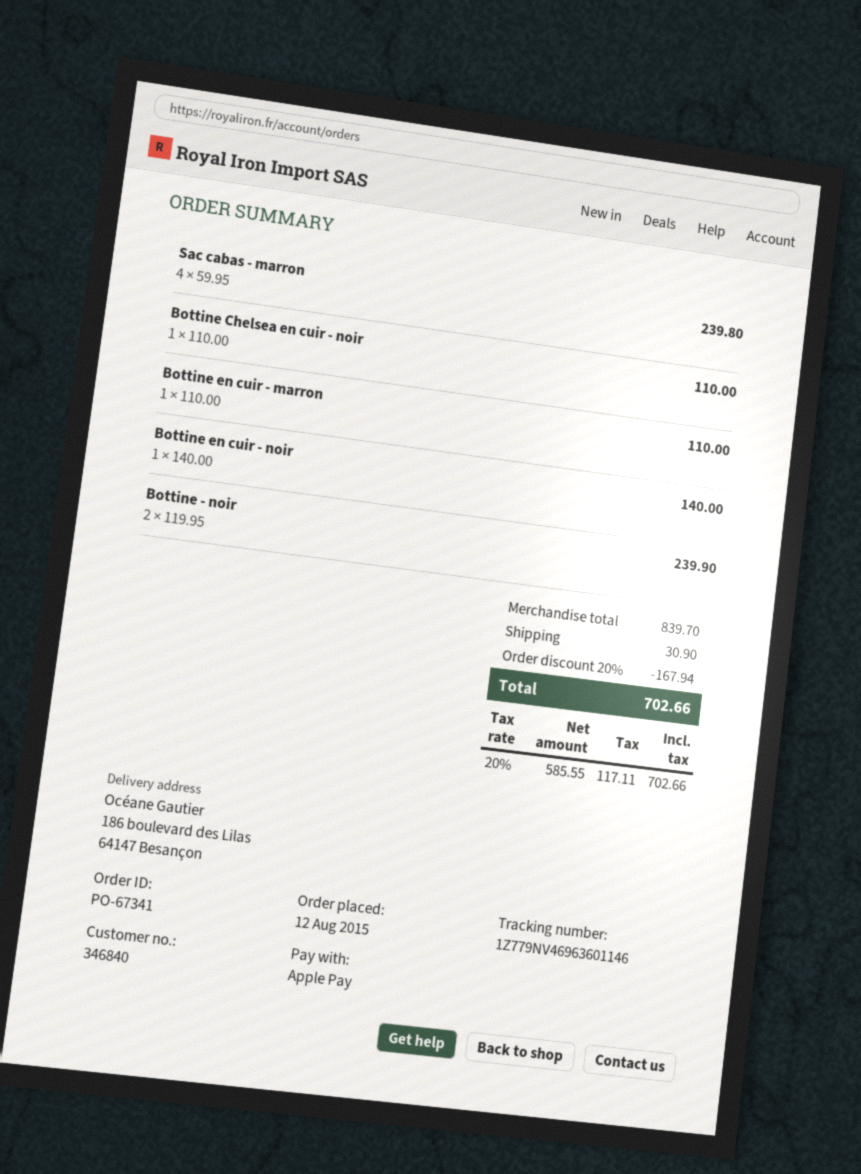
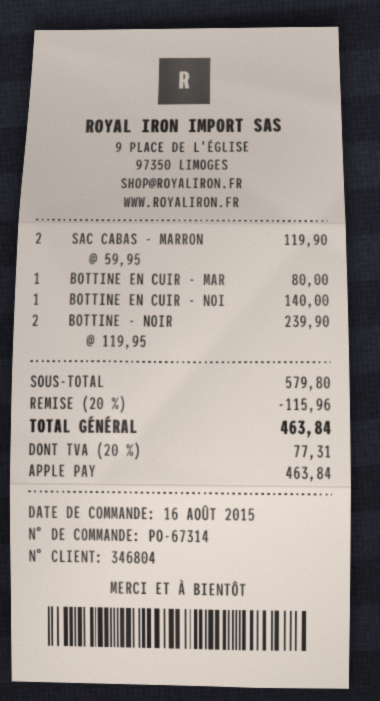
order number: PO-67341 -> PO-67314
order date: 2015-08-12 -> 2015-08-16
customer number: 346840 -> 346804
Sac cabas - marron: 4 x 59.95 = 239.80 -> 2 x 59.95 = 119.90
Bottine Chelsea en cuir - noir: 1 x 110.00 = 110.00 -> none
Bottine en cuir - marron: 1 x 110.00 = 110.00 -> 1 x 80.00 = 80.00
subtotal: 839.70 -> 579.80
discount: 20% = 167.94 -> 20% = 115.96
shipping: 30.90 -> none
tax: 20% = 117.11 -> 20% = 77.31
total: 702.66 -> 463.84

